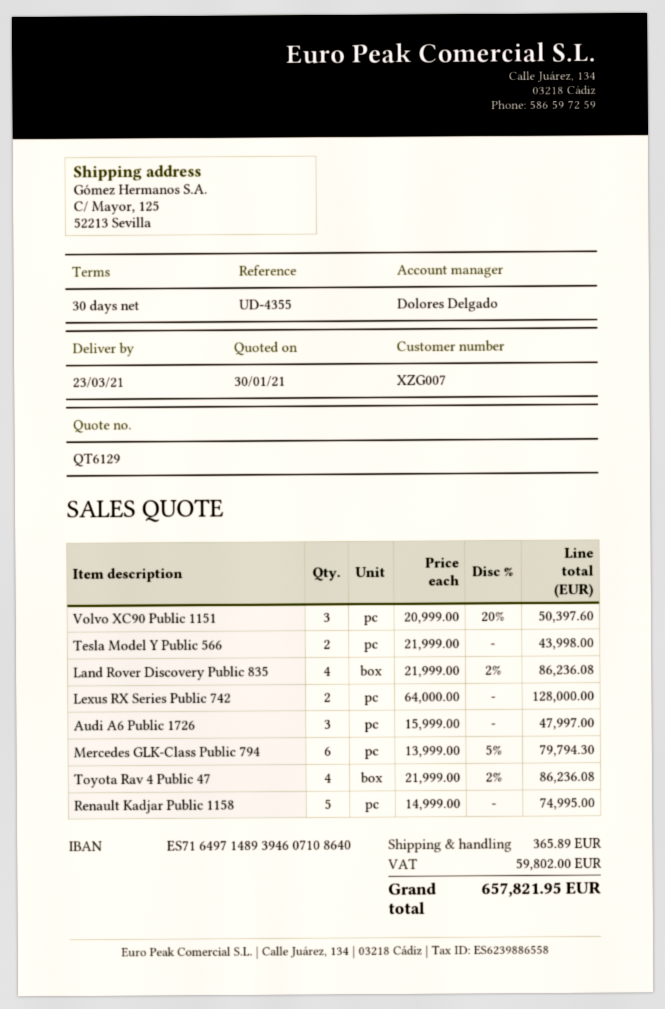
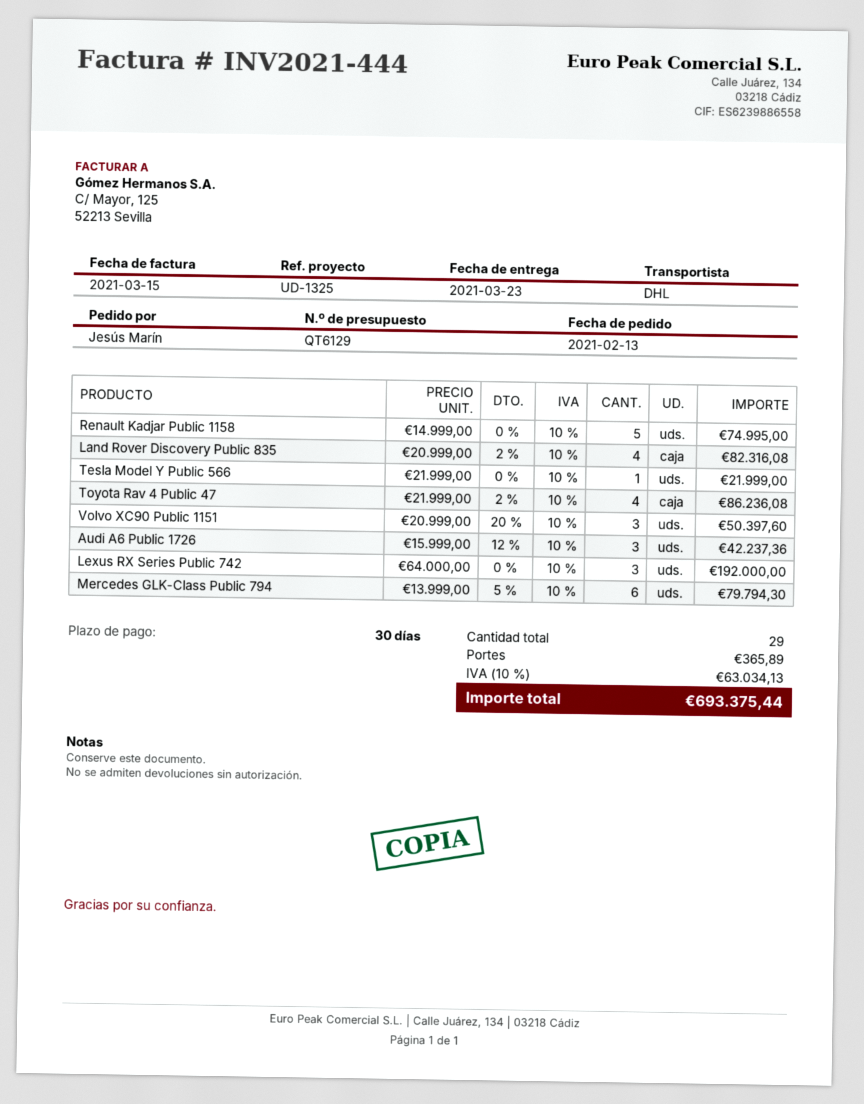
reference: UD-4355 -> UD-1325
Tesla Model Y Public 566: 2 x 21999.00 = 43998.00 -> 1 x 21999.00 = 21999.00
Land Rover Discovery Public 835: 4 x 21999.00 - 2% = 86236.08 -> 4 x 20999.00 - 2% = 82316.08
Lexus RX Series Public 742: 2 x 64000.00 = 128000.00 -> 3 x 64000.00 = 192000.00
Audi A6 Public 1726: 3 x 15999.00 = 47997.00 -> 3 x 15999.00 - 12% = 42237.36
tax: 59802.00 -> 63034.13
total: 657821.95 -> 693375.44

